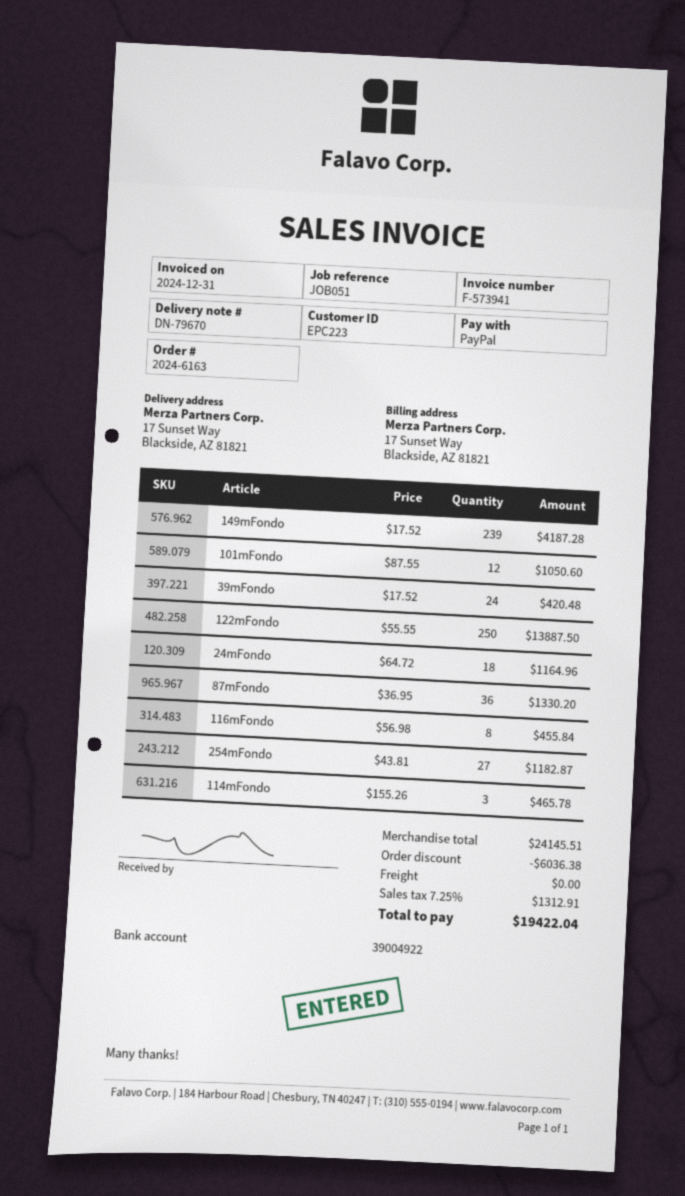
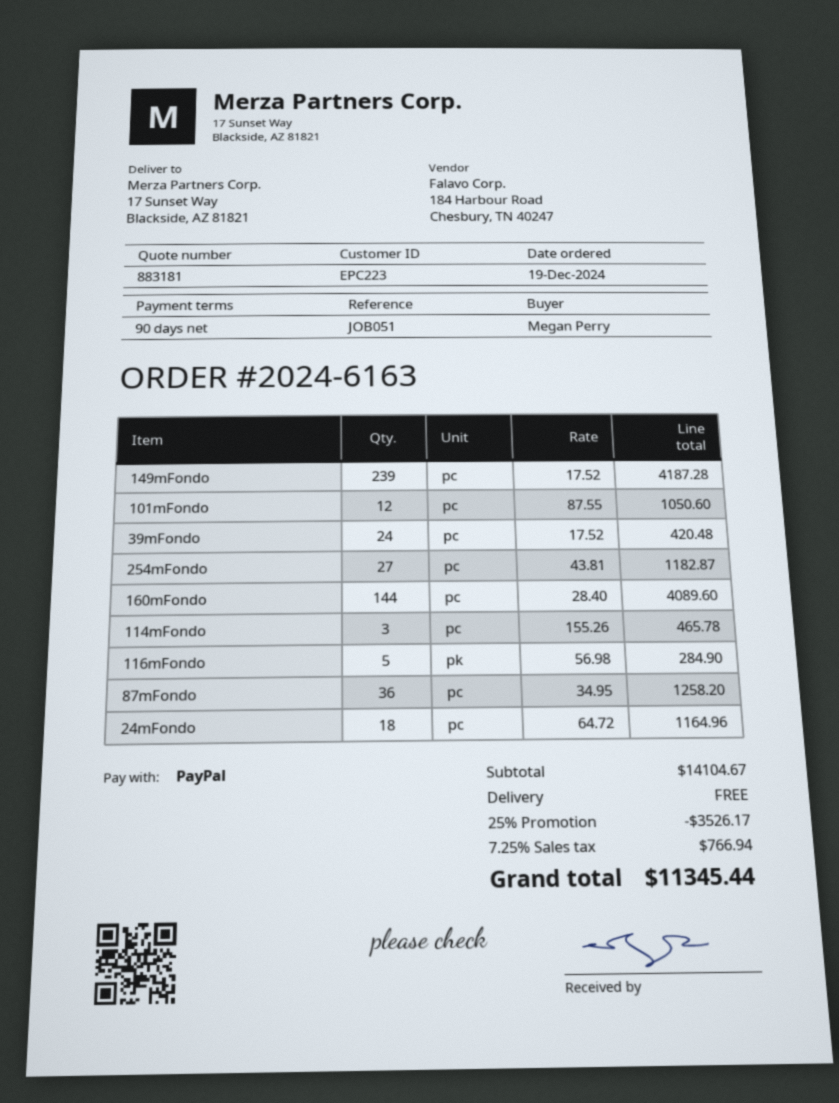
122mFondo: 250 x 55.55 = 13887.50 -> none
87mFondo: 36 x 36.95 = 1330.20 -> 36 x 34.95 = 1258.20
116mFondo: 8 x 56.98 = 455.84 -> 5 x 56.98 = 284.90
160mFondo: none -> 144 x 28.40 = 4089.60
subtotal: 24145.51 -> 14104.67
discount: 6036.38 -> 3526.17
tax: 7.25% = 1312.91 -> 7.25% = 766.94
total: 19422.04 -> 11345.44

